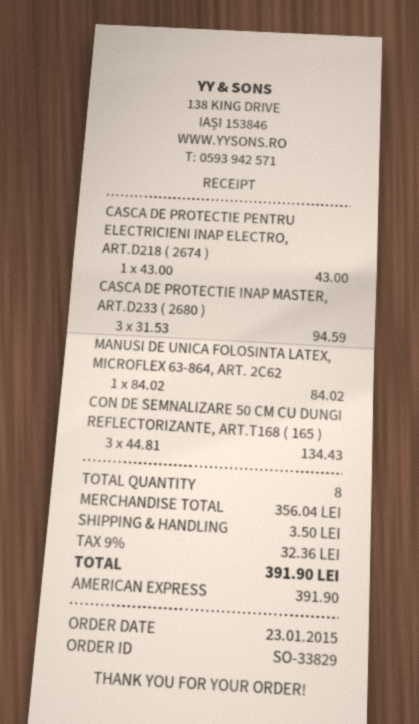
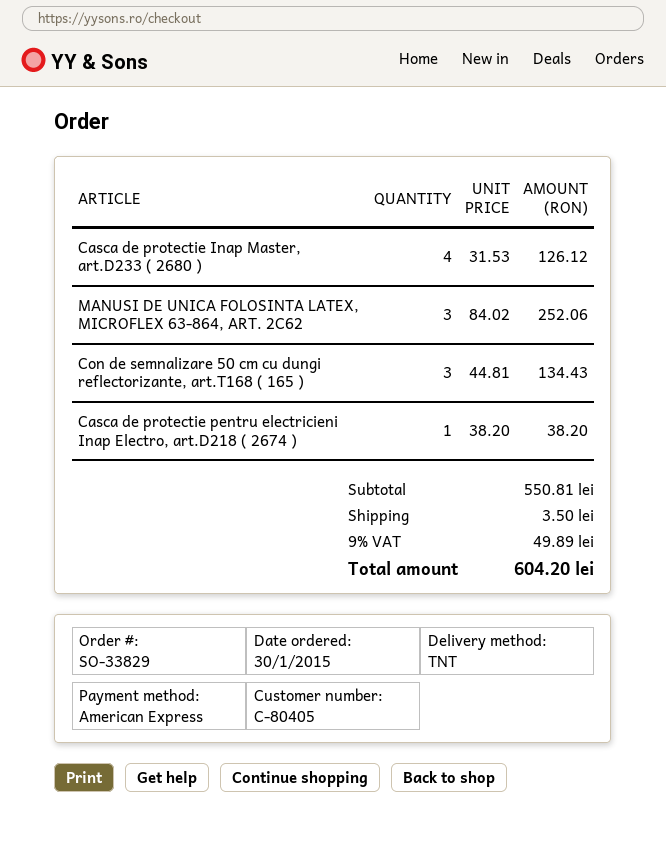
order date: 2015-01-23 -> 2015-01-30
CASCA DE PROTECTIE PENTRU ELECTRICIENI INAP ELECTRO, ART.D218 ( 2674 ): 1 x 43.00 = 43.00 -> 1 x 38.20 = 38.20
CASCA DE PROTECTIE INAP MASTER, ART.D233 ( 2680 ): 3 x 31.53 = 94.59 -> 4 x 31.53 = 126.12
MANUSI DE UNICA FOLOSINTA LATEX, MICROFLEX 63-864, ART. 2C62: 1 x 84.02 = 84.02 -> 3 x 84.02 = 252.06
subtotal: 356.04 -> 550.81
tax: 9% = 32.36 -> 9% = 49.89
total: 391.90 -> 604.20

